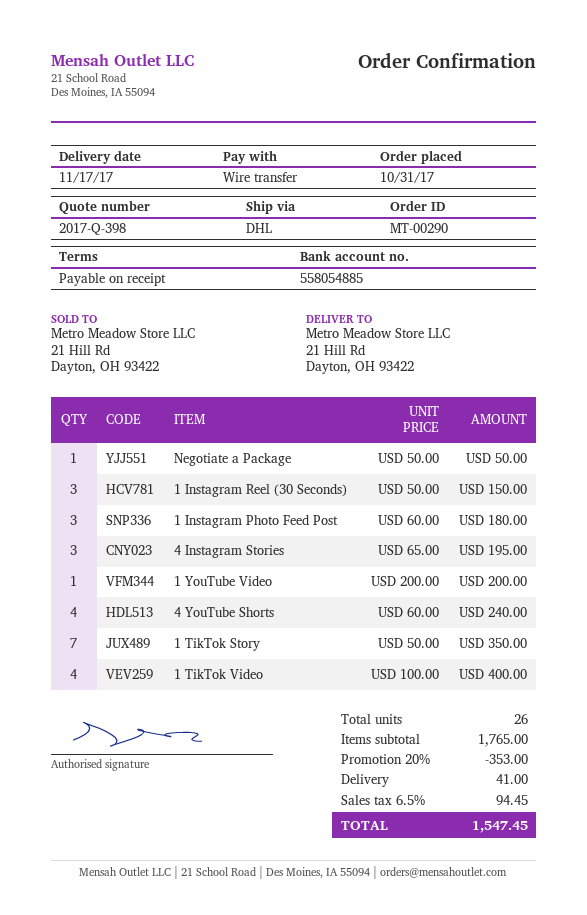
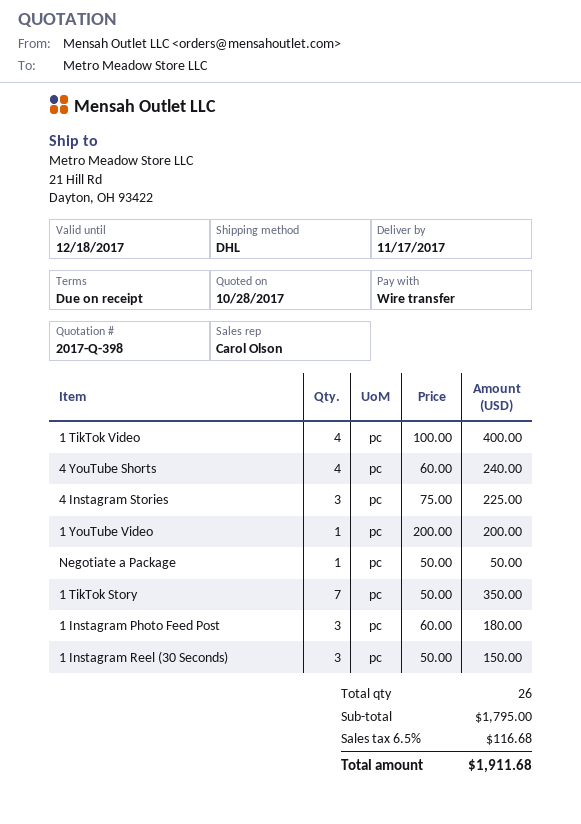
4 Instagram Stories: 3 x 65.00 = 195.00 -> 3 x 75.00 = 225.00
subtotal: 1765.00 -> 1795.00
discount: 20% = 353.00 -> none
shipping: 41.00 -> none
tax: 6.5% = 94.45 -> 6.5% = 116.68
total: 1547.45 -> 1911.68

